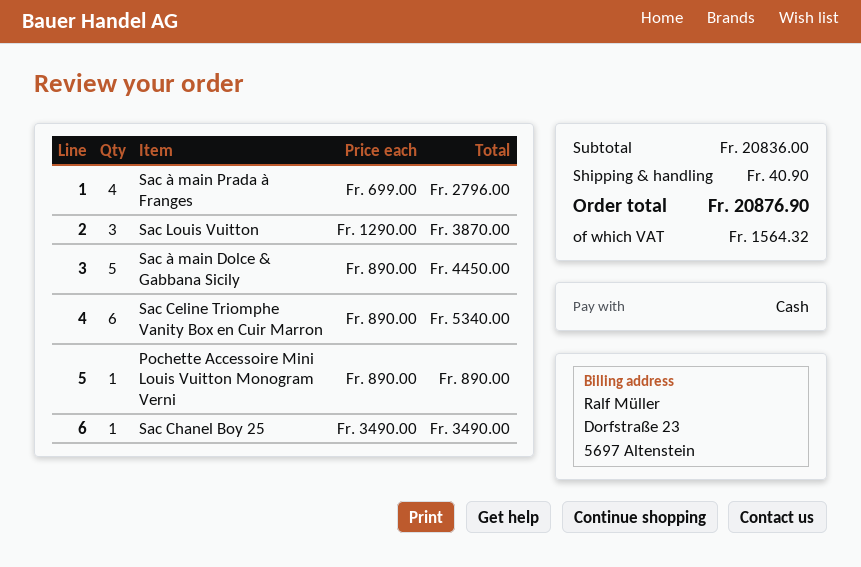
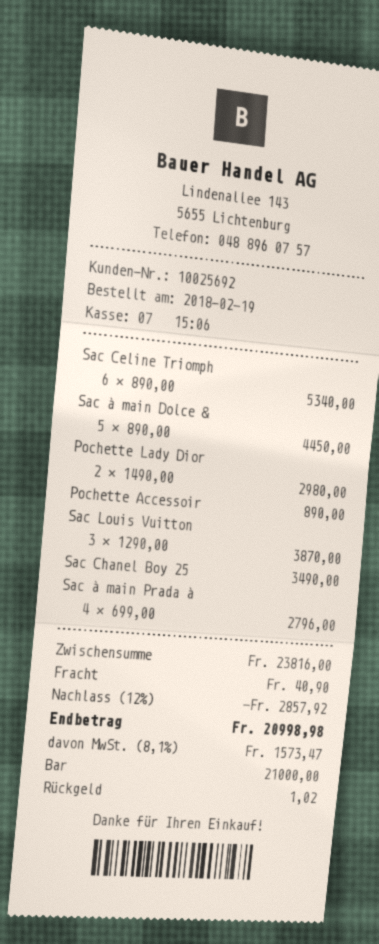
Pochette Lady Dior: none -> 2 x 1490.00 = 2980.00
subtotal: 20836.00 -> 23816.00
discount: none -> 12% = 2857.92
tax: 1564.32 -> 1573.47
total: 20876.90 -> 20998.98

